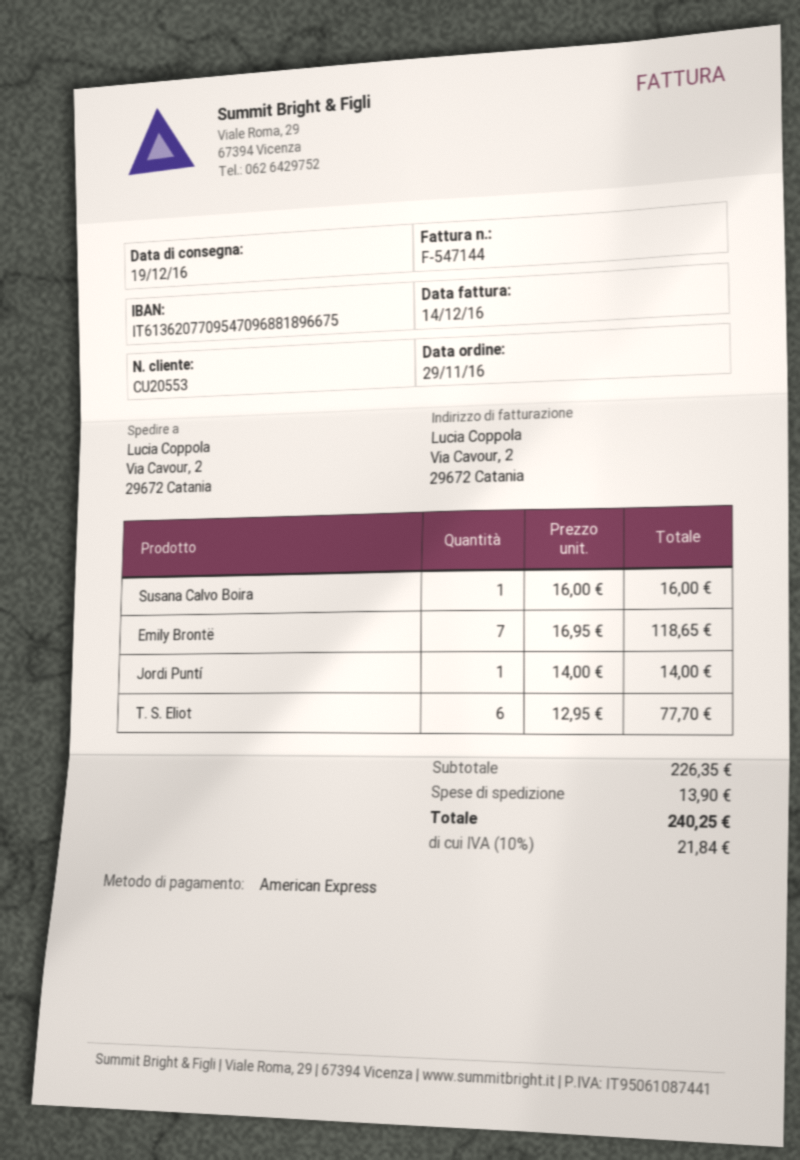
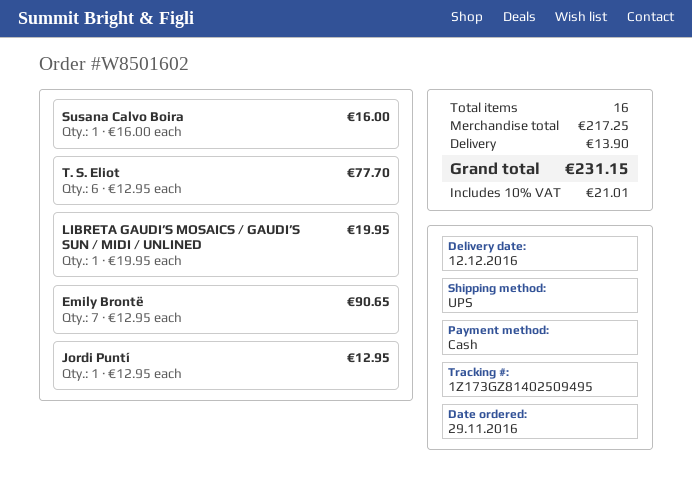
delivery date: 2016-12-19 -> 2016-12-12
payment method: American Express -> cash
Emily Brontë: 7 x 16.95 = 118.65 -> 7 x 12.95 = 90.65
Jordi Puntí: 1 x 14.00 = 14.00 -> 1 x 12.95 = 12.95
LIBRETA GAUDI’S MOSAICS / GAUDI’S SUN / MIDI / UNLINED: none -> 1 x 19.95 = 19.95
subtotal: 226.35 -> 217.25
tax: 10% = 21.84 -> 10% = 21.01
total: 240.25 -> 231.15

